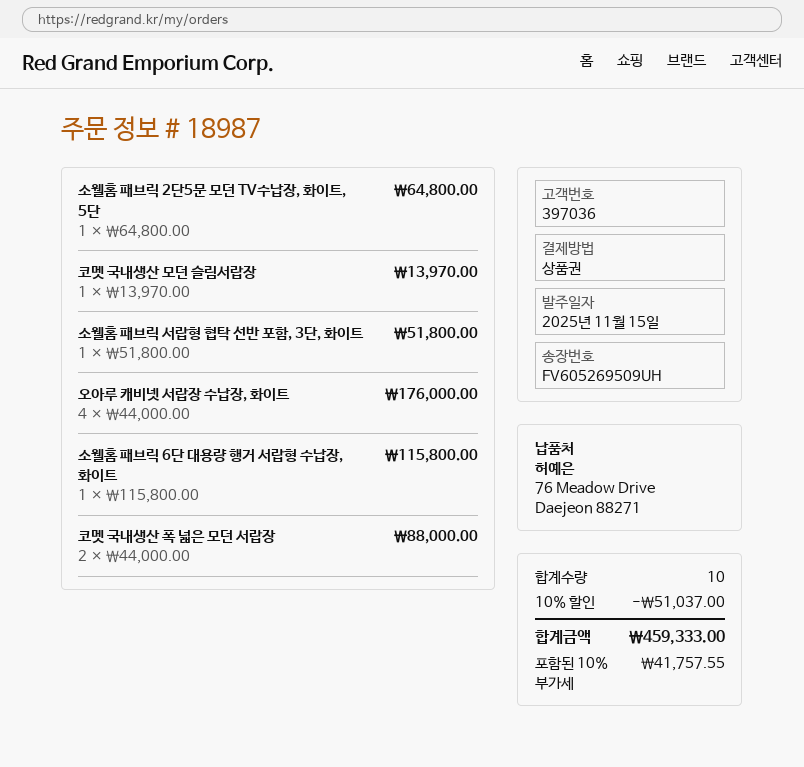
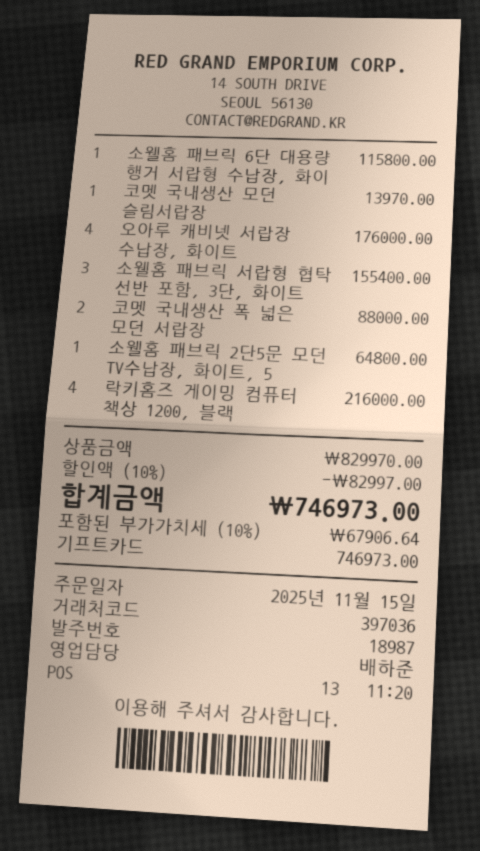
소웰홈 패브릭 서랍형 협탁 선반 포함, 3단, 화이트: 1 for 51800.00 -> 3 for 155400.00
락키홈즈 게이밍 컴퓨터 책상 1200, 블랙: none -> 4 for 216000.00
discount: 10% = 51037.00 -> 10% = 82997.00
tax: 10% = 41757.55 -> 10% = 67906.64
total: 459333.00 -> 746973.00

